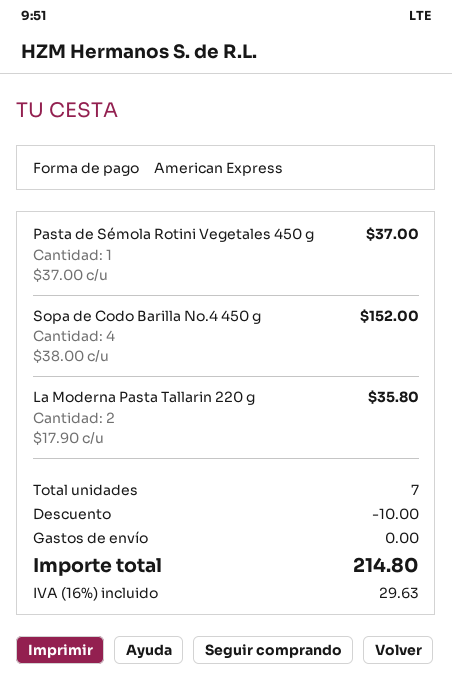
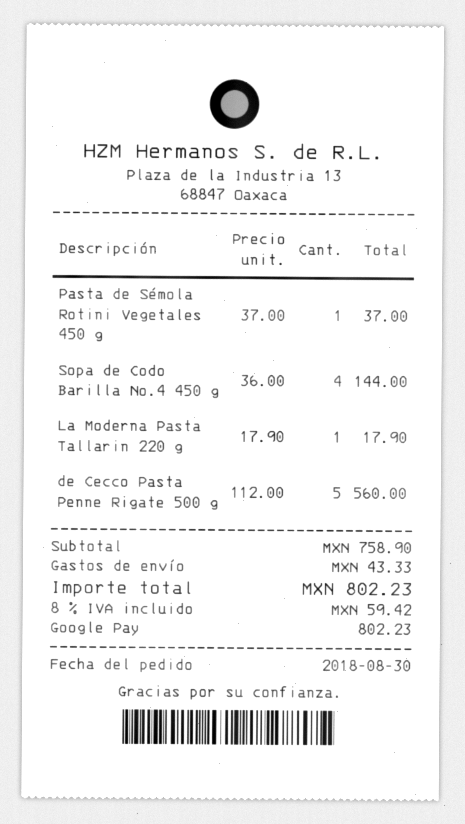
payment method: American Express -> Google Pay
Sopa de Codo Barilla No.4 450 g: 4 x 38.00 = 152.00 -> 4 x 36.00 = 144.00
La Moderna Pasta Tallarin 220 g: 2 x 17.90 = 35.80 -> 1 x 17.90 = 17.90
de Cecco Pasta Penne Rigate 500 g: none -> 5 x 112.00 = 560.00
discount: 10.00 -> none
shipping: 0.00 -> 43.33
tax: 16% = 29.63 -> 8% = 59.42
total: 214.80 -> 802.23

